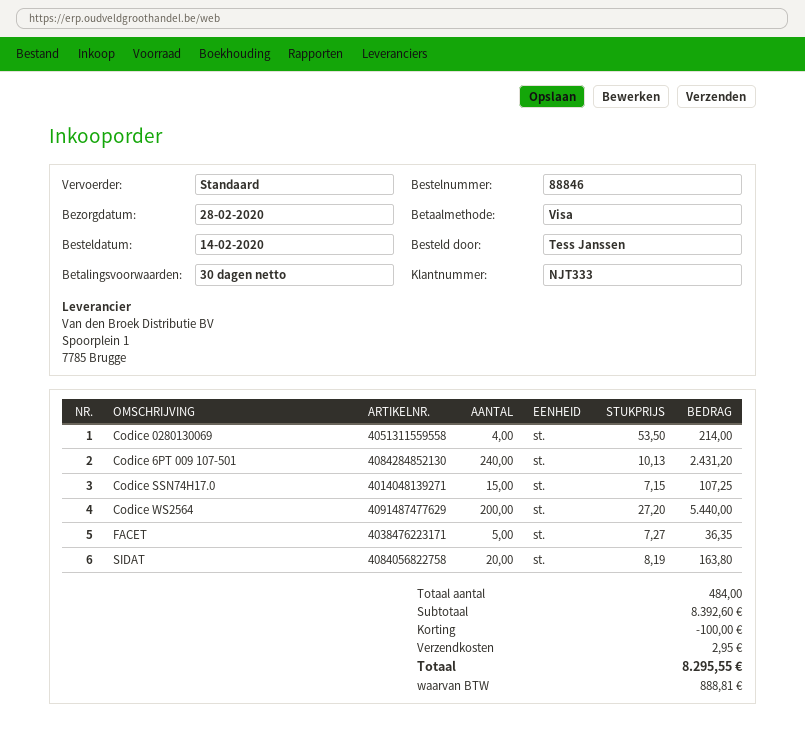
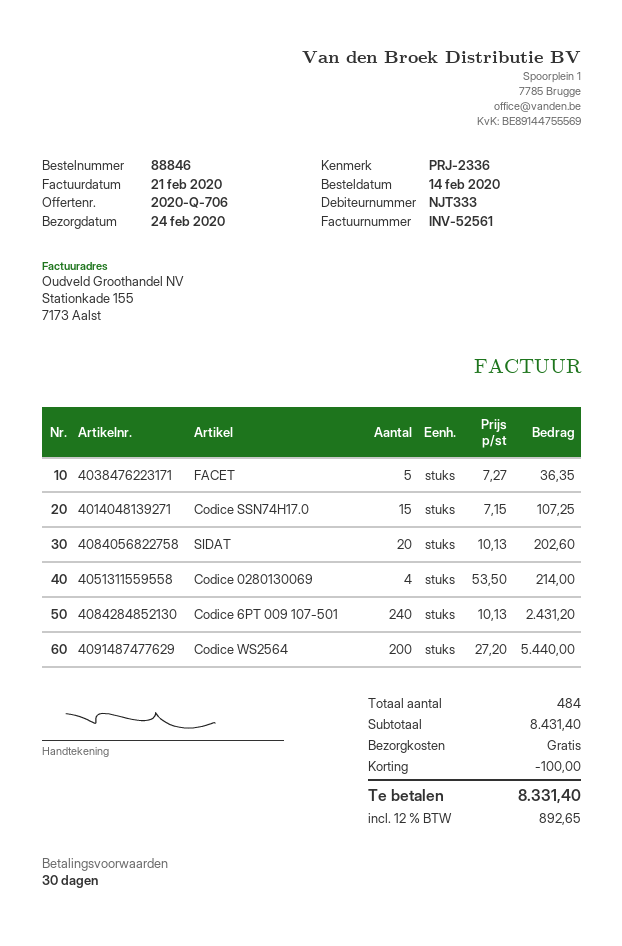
delivery date: 2020-02-28 -> 2020-02-24
SIDAT: 20 x 8.19 = 163.80 -> 20 x 10.13 = 202.60
subtotal: 8392.60 -> 8431.40
shipping: 2.95 -> 0.00
tax: 888.81 -> 892.65
total: 8295.55 -> 8331.40

